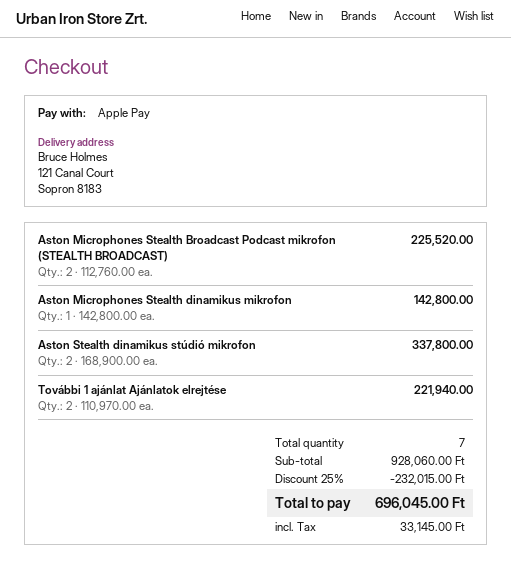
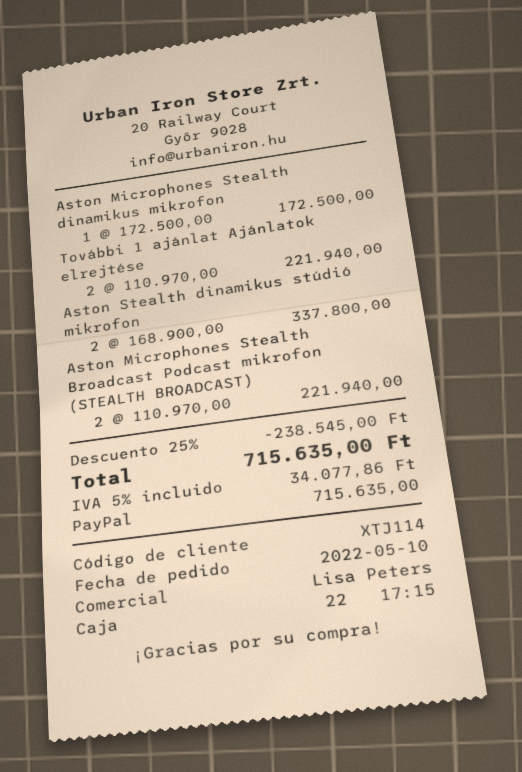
payment method: Apple Pay -> PayPal
Aston Microphones Stealth Broadcast Podcast mikrofon (STEALTH BROADCAST): 2 x 112760.00 = 225520.00 -> 2 x 110970.00 = 221940.00
Aston Microphones Stealth dinamikus mikrofon: 1 x 142800.00 = 142800.00 -> 1 x 172500.00 = 172500.00
discount: 25% = 232015.00 -> 25% = 238545.00
tax: 33145.00 -> 34077.86
total: 696045.00 -> 715635.00

